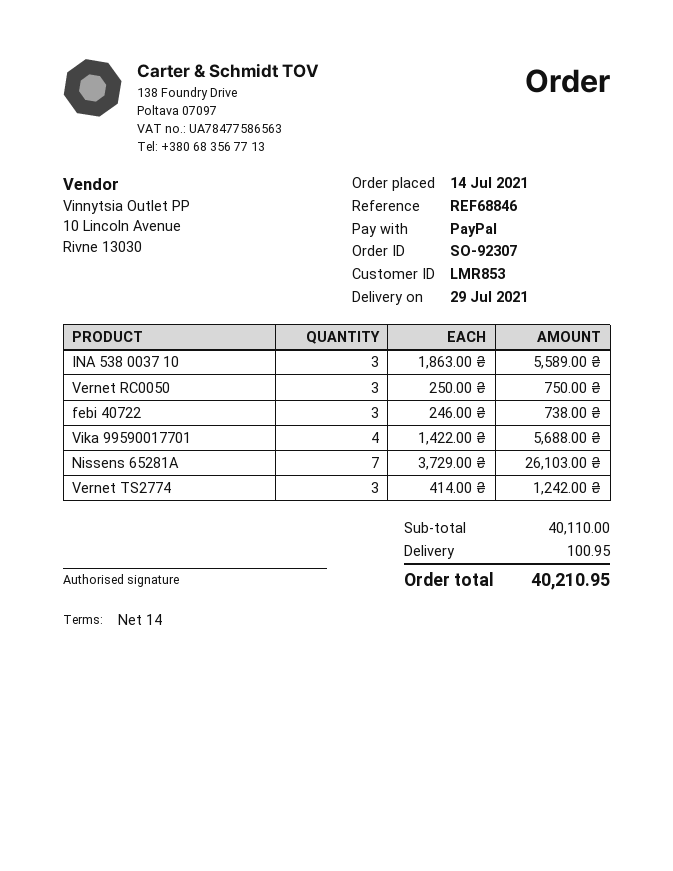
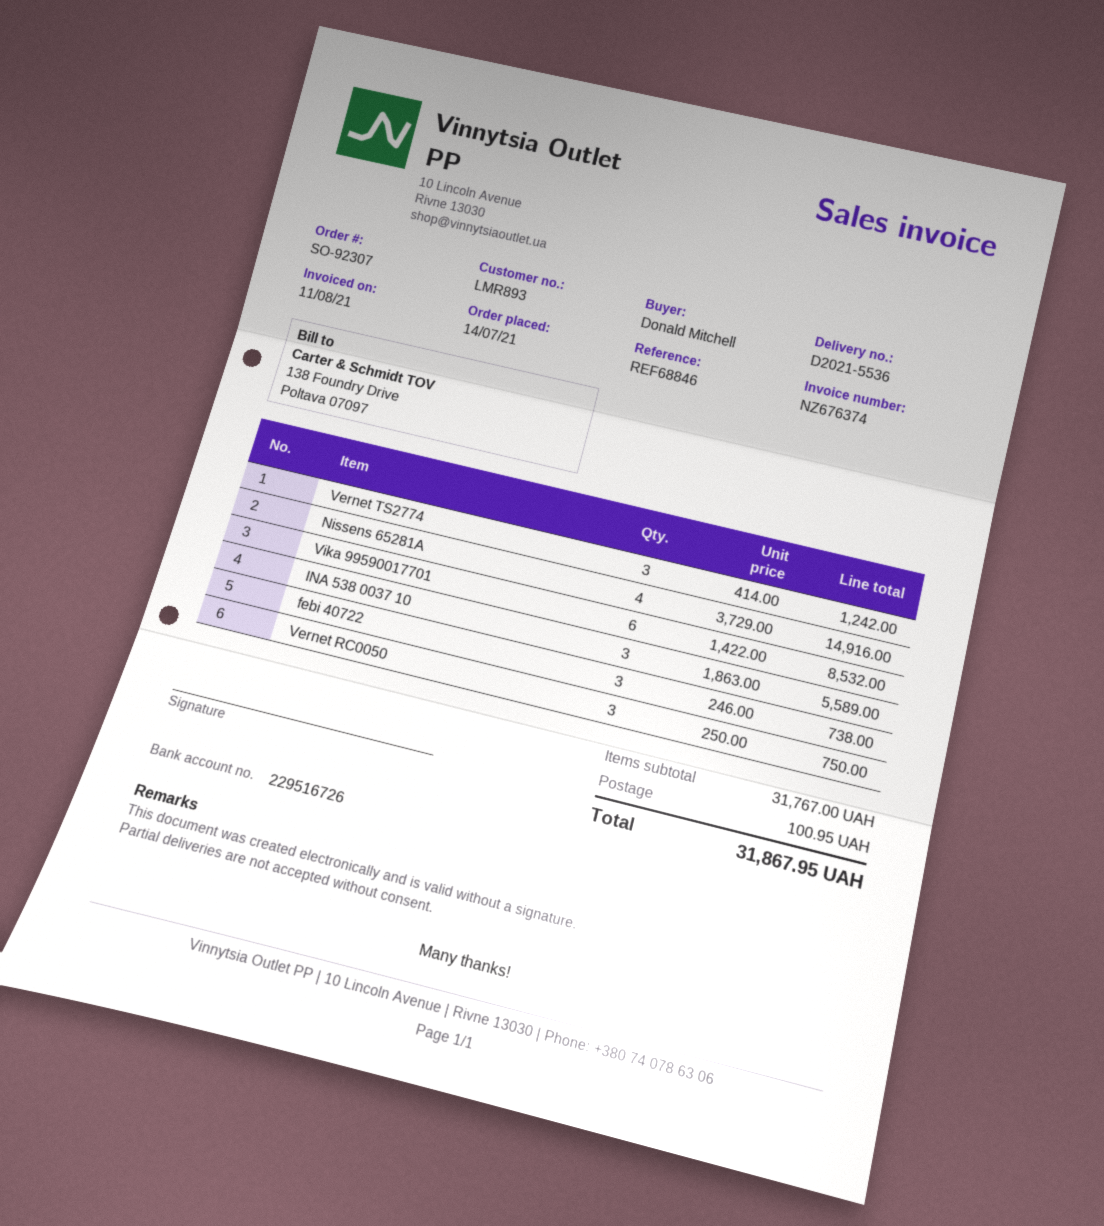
customer number: LMR853 -> LMR893
Vika 99590017701: 4 x 1422.00 = 5688.00 -> 6 x 1422.00 = 8532.00
Nissens 65281A: 7 x 3729.00 = 26103.00 -> 4 x 3729.00 = 14916.00
subtotal: 40110.00 -> 31767.00
total: 40210.95 -> 31867.95

